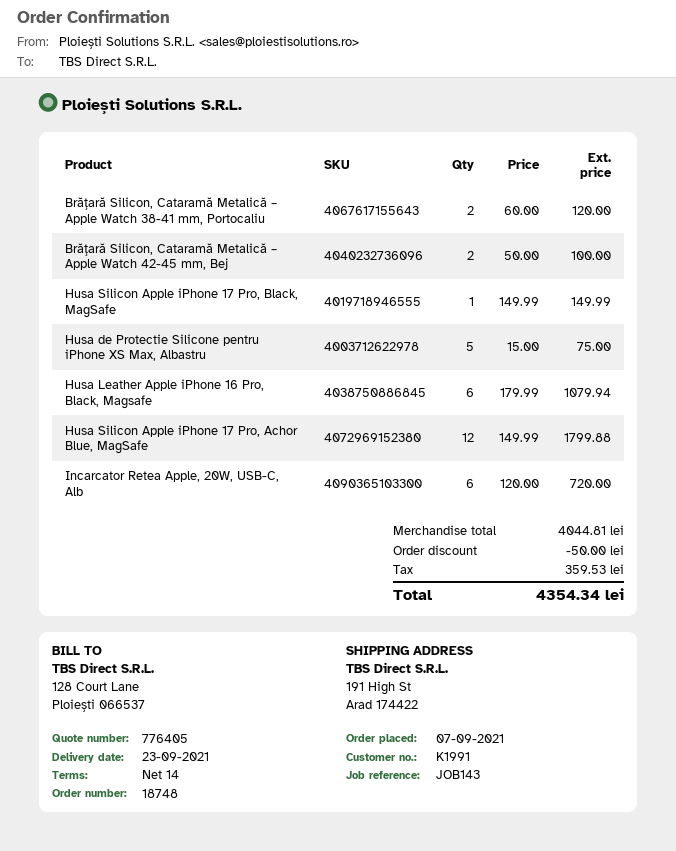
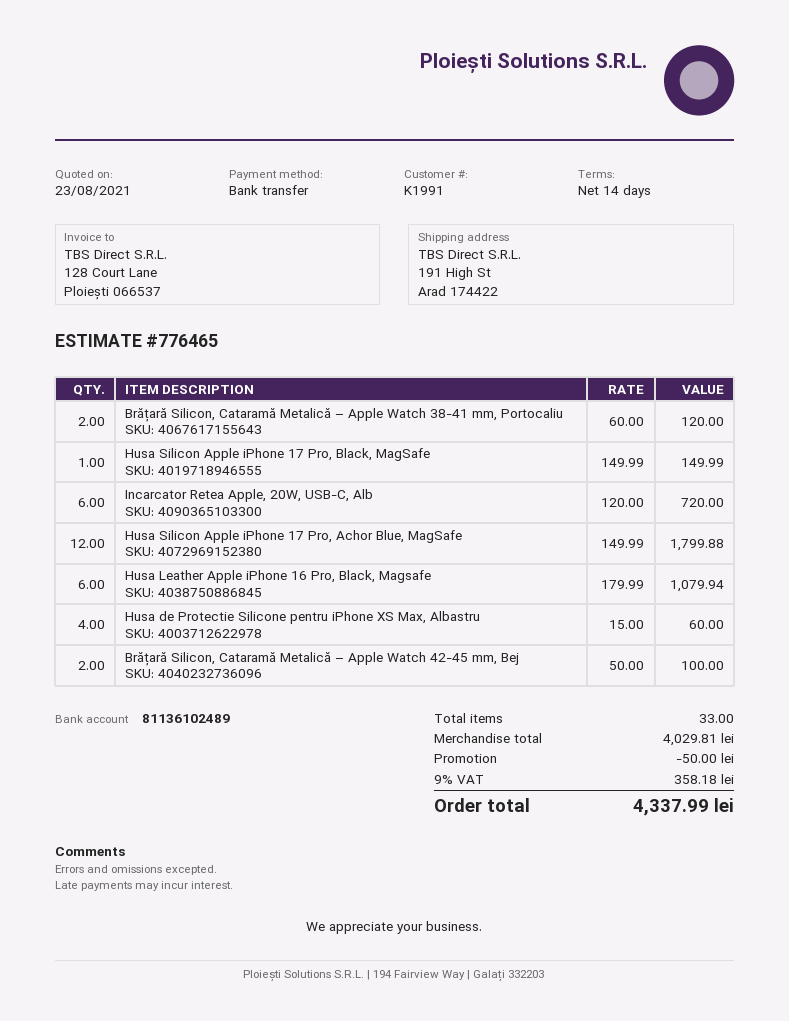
quote number: 776405 -> 776465
Husa de Protectie Silicone pentru iPhone XS Max, Albastru: 5 x 15.00 = 75.00 -> 4 x 15.00 = 60.00
subtotal: 4044.81 -> 4029.81
tax: 359.53 -> 358.18
total: 4354.34 -> 4337.99

